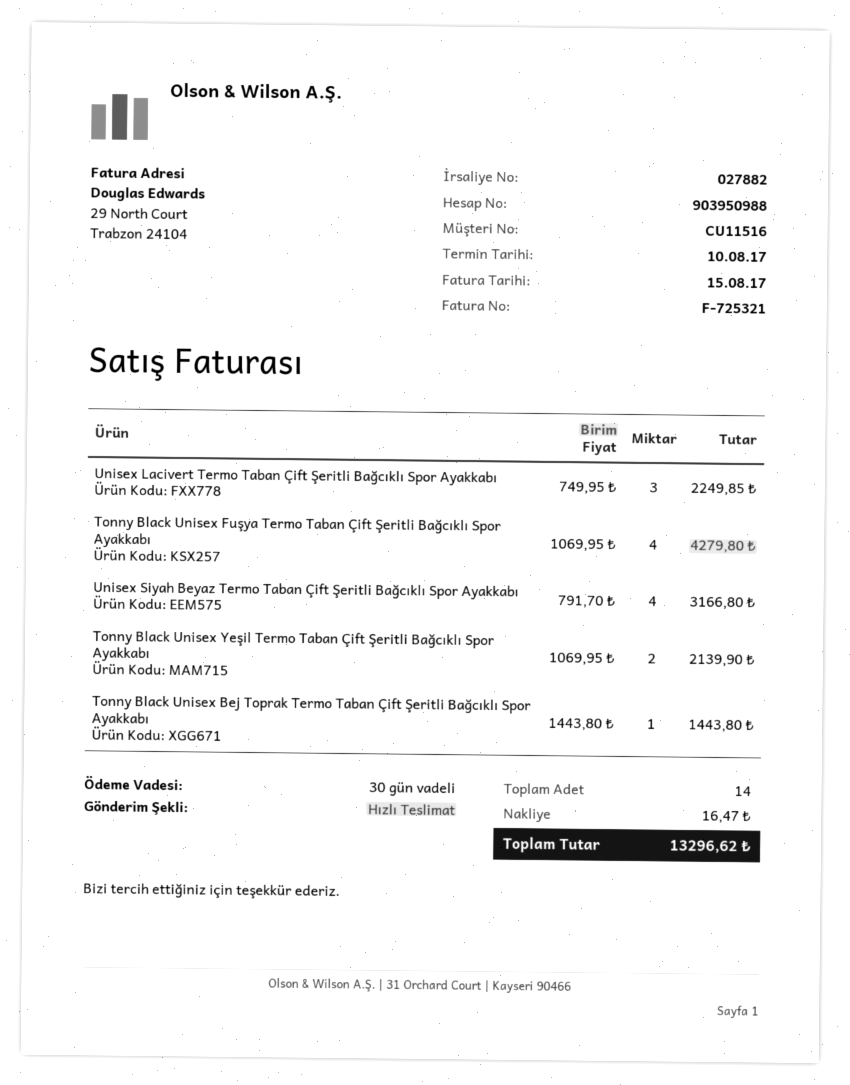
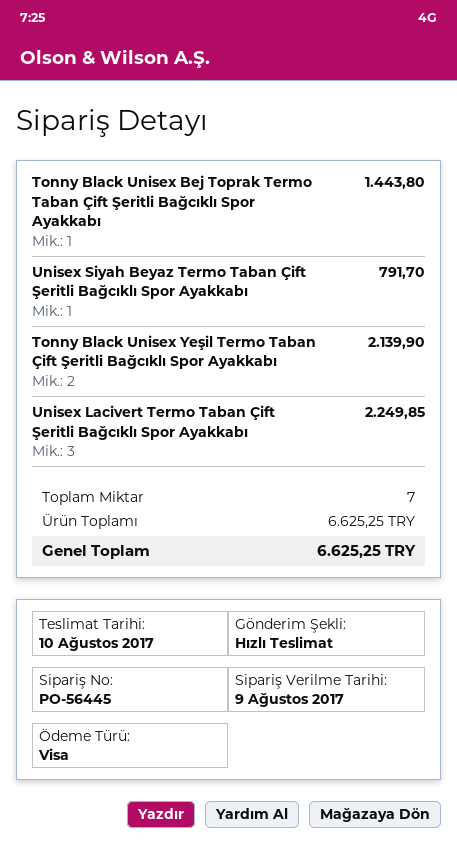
Tonny Black Unisex Fuşya Termo Taban Çift Şeritli Bağcıklı Spor Ayakkabı: 4 for 4279.80 -> none
Unisex Siyah Beyaz Termo Taban Çift Şeritli Bağcıklı Spor Ayakkabı: 4 for 3166.80 -> 1 for 791.70
total quantity: 14 -> 7
shipping: 16.47 -> none
total: 13296.62 -> 6625.25

